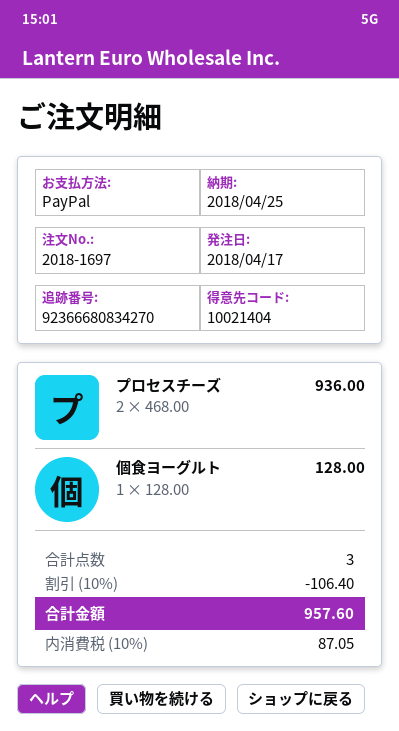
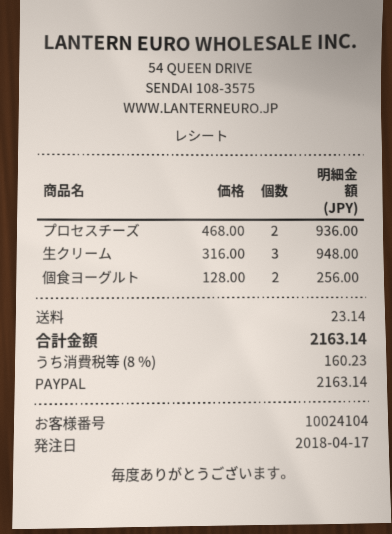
customer number: 10021404 -> 10024104
個食ヨーグルト: 1 x 128.00 = 128.00 -> 2 x 128.00 = 256.00
生クリーム: none -> 3 x 316.00 = 948.00
discount: 10% = 106.40 -> none
shipping: none -> 23.14
tax: 10% = 87.05 -> 8% = 160.23
total: 957.60 -> 2163.14

